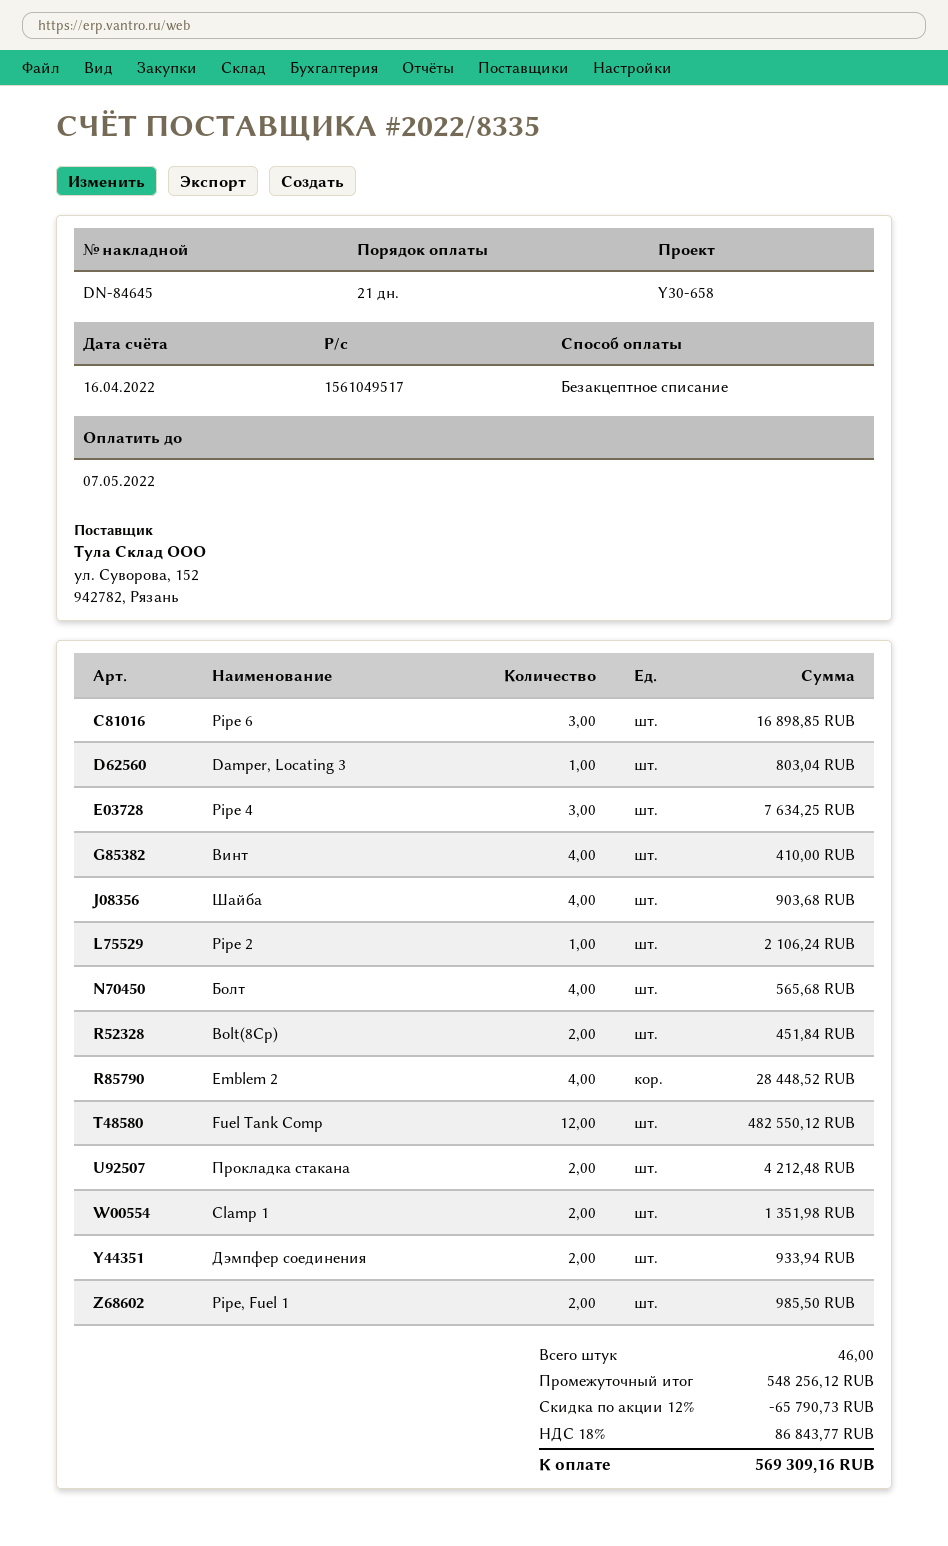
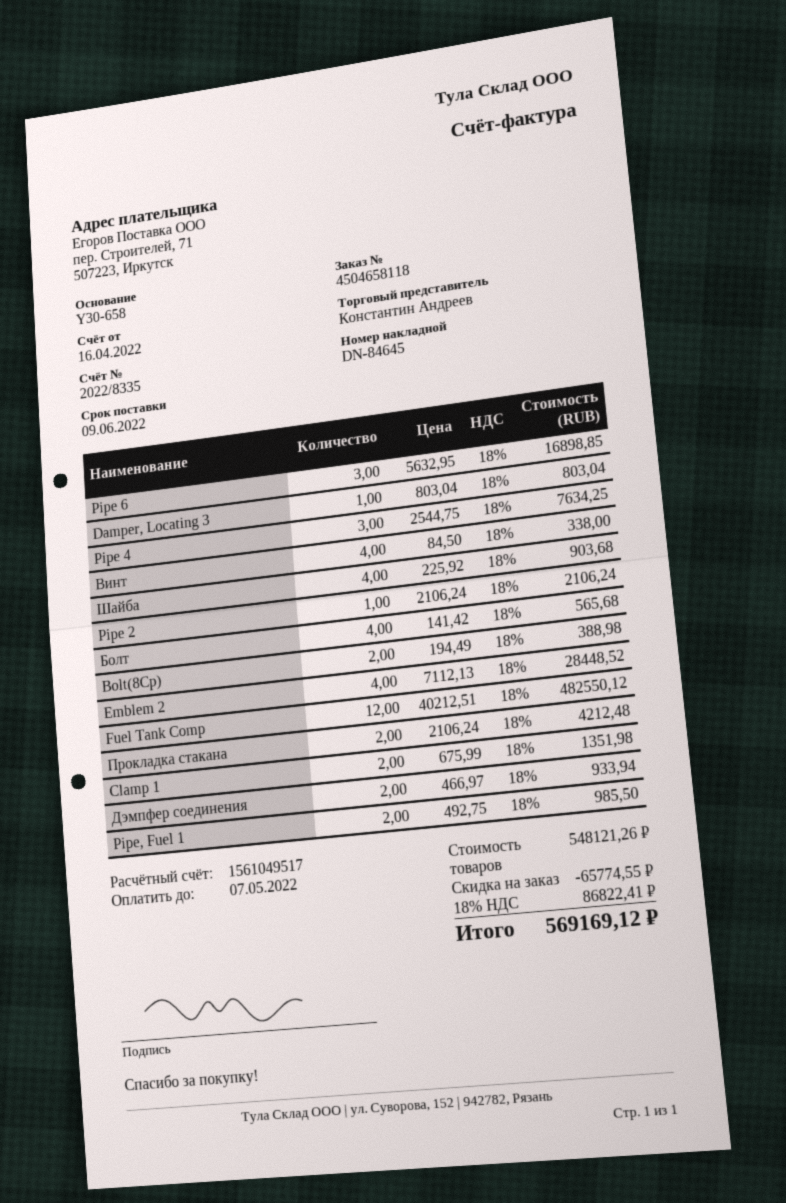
Винт: 4 for 410.00 -> 4 for 338.00
Bolt(8Cp): 2 for 451.84 -> 2 for 388.98
subtotal: 548256.12 -> 548121.26
discount: 65790.73 -> 65774.55
tax: 18% = 86843.77 -> 18% = 86822.41
total: 569309.16 -> 569169.12

